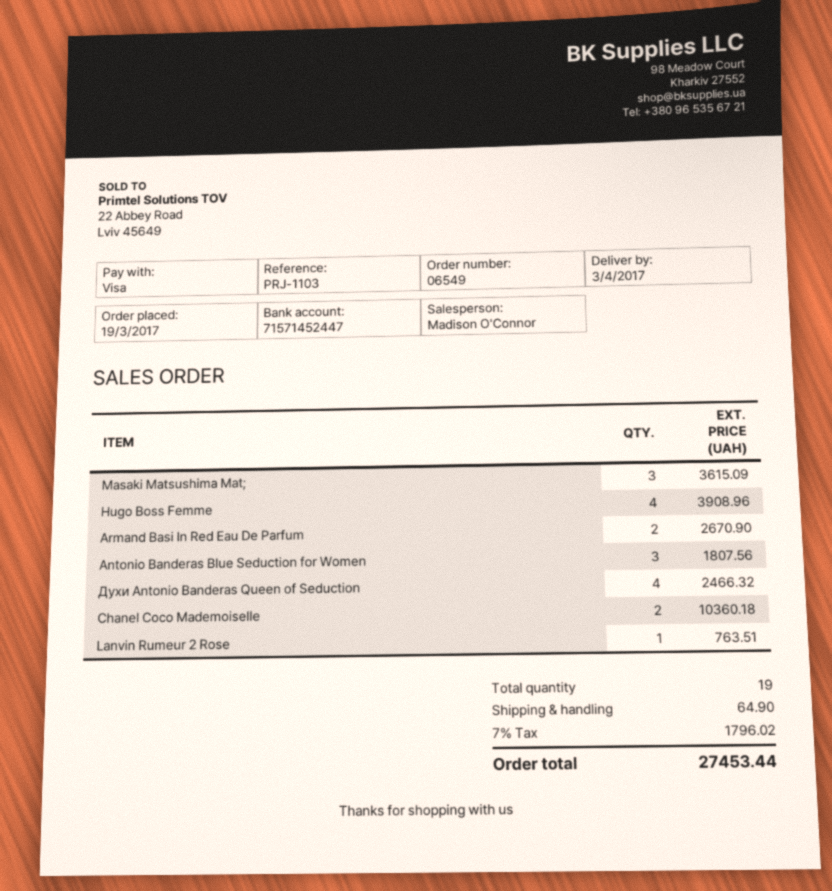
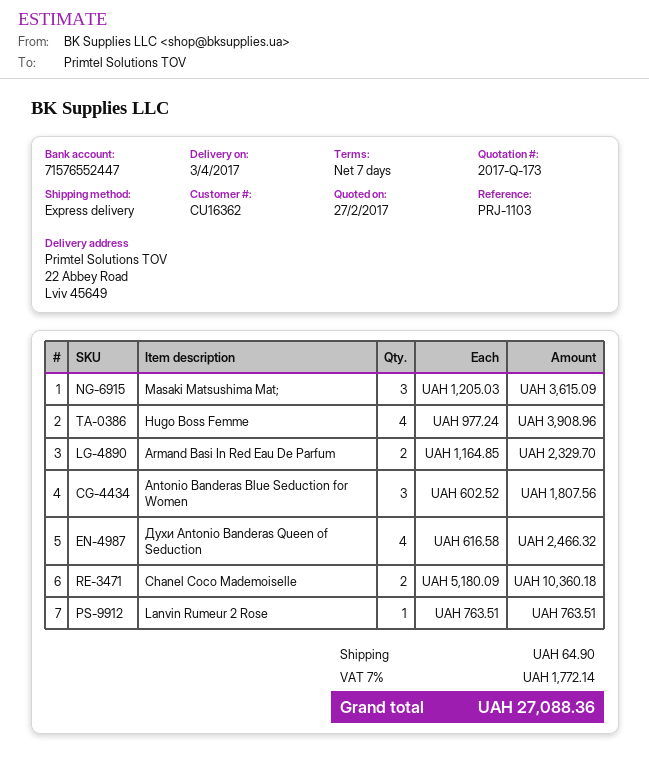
bank account: 71571452447 -> 71576552447
Armand Basi In Red Eau De Parfum: 2 for 2670.90 -> 2 for 2329.70
tax: 7% = 1796.02 -> 7% = 1772.14
total: 27453.44 -> 27088.36

